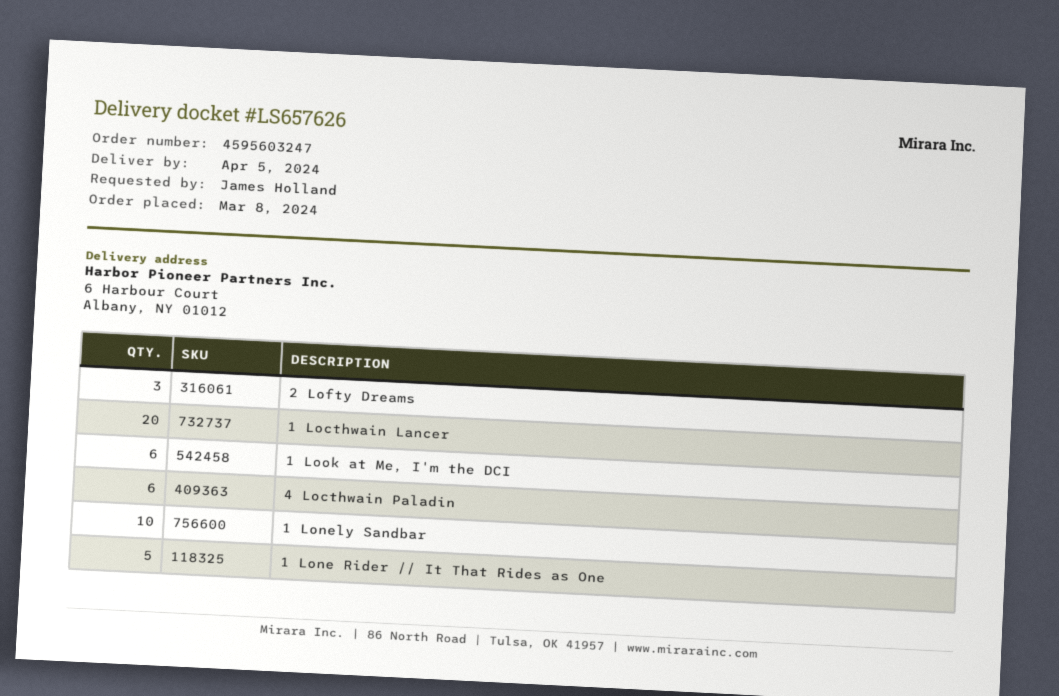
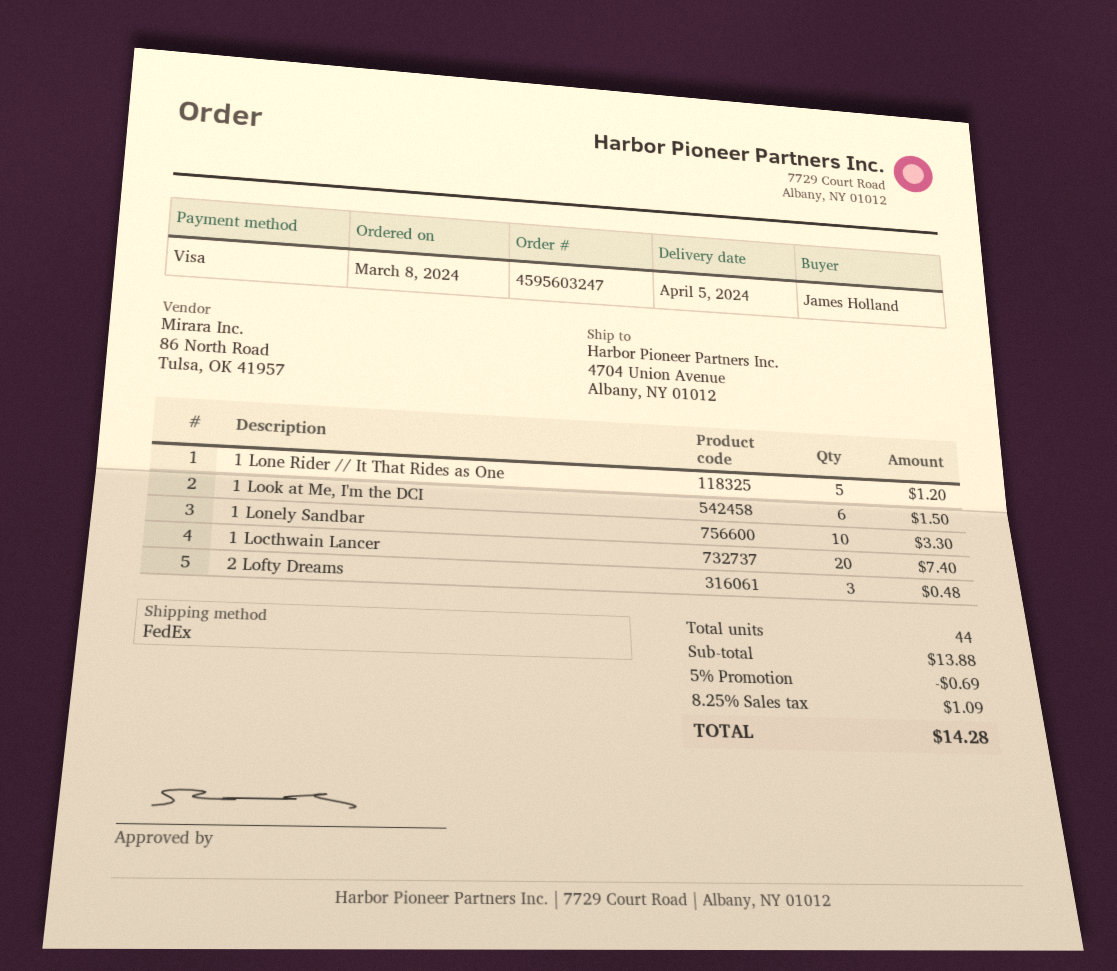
ship to: 6 Harbour Court, Albany, NY 01012 -> 4704 Union Avenue, Albany, NY 01012
4 Locthwain Paladin: 6 -> none

